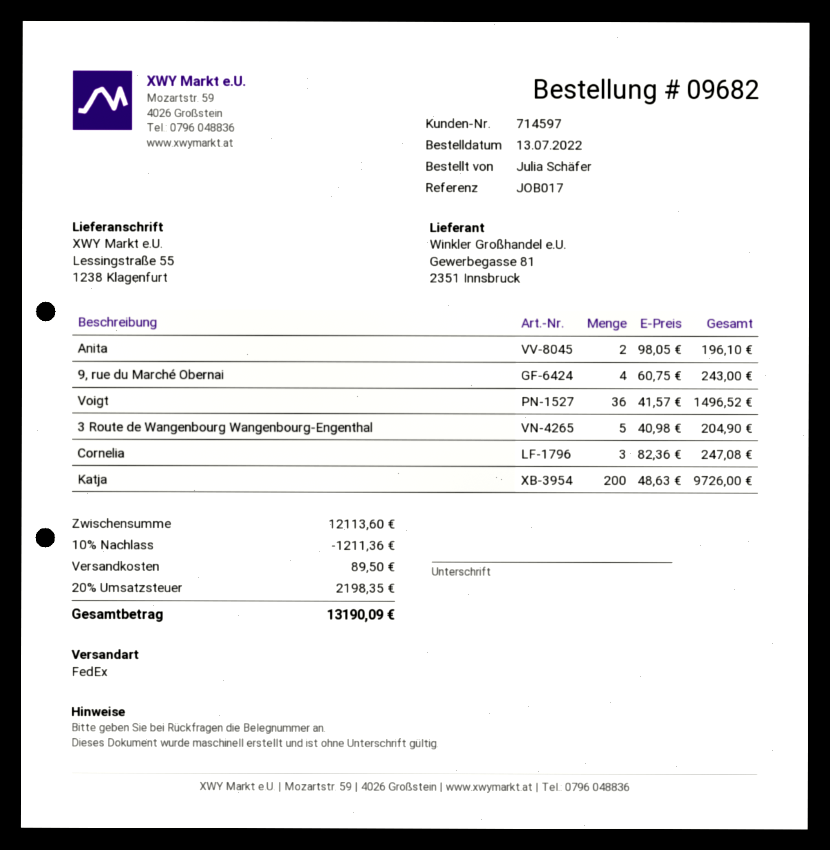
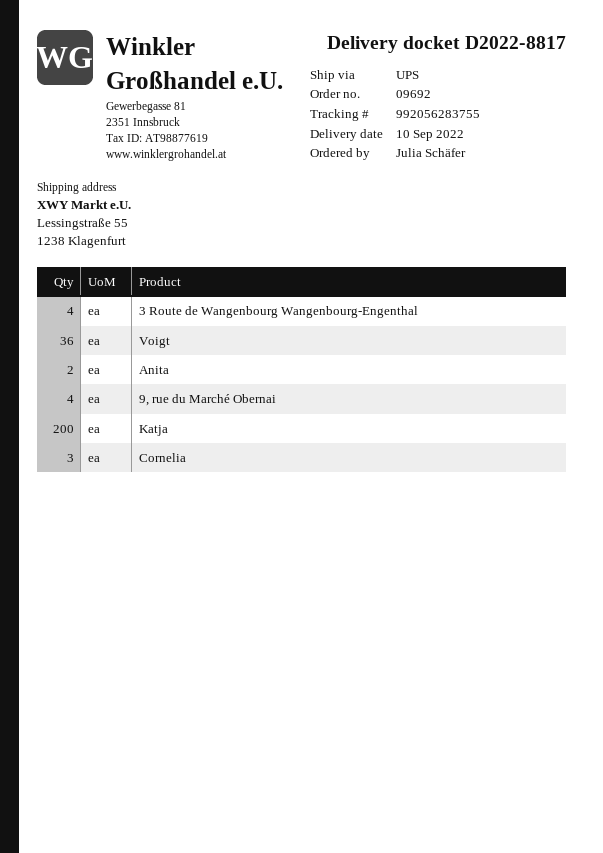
order number: 09682 -> 09692
shipping method: FedEx -> UPS
3 Route de Wangenbourg Wangenbourg-Engenthal: 5 -> 4

